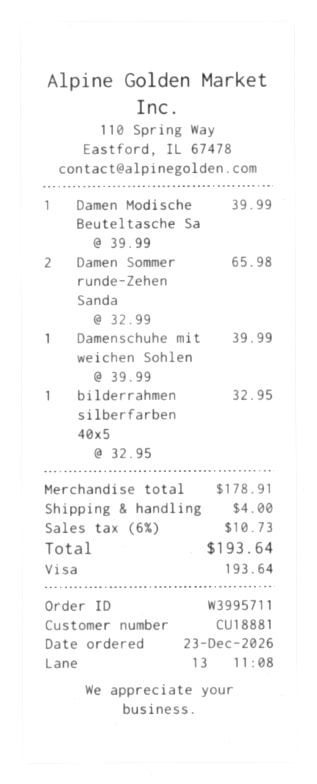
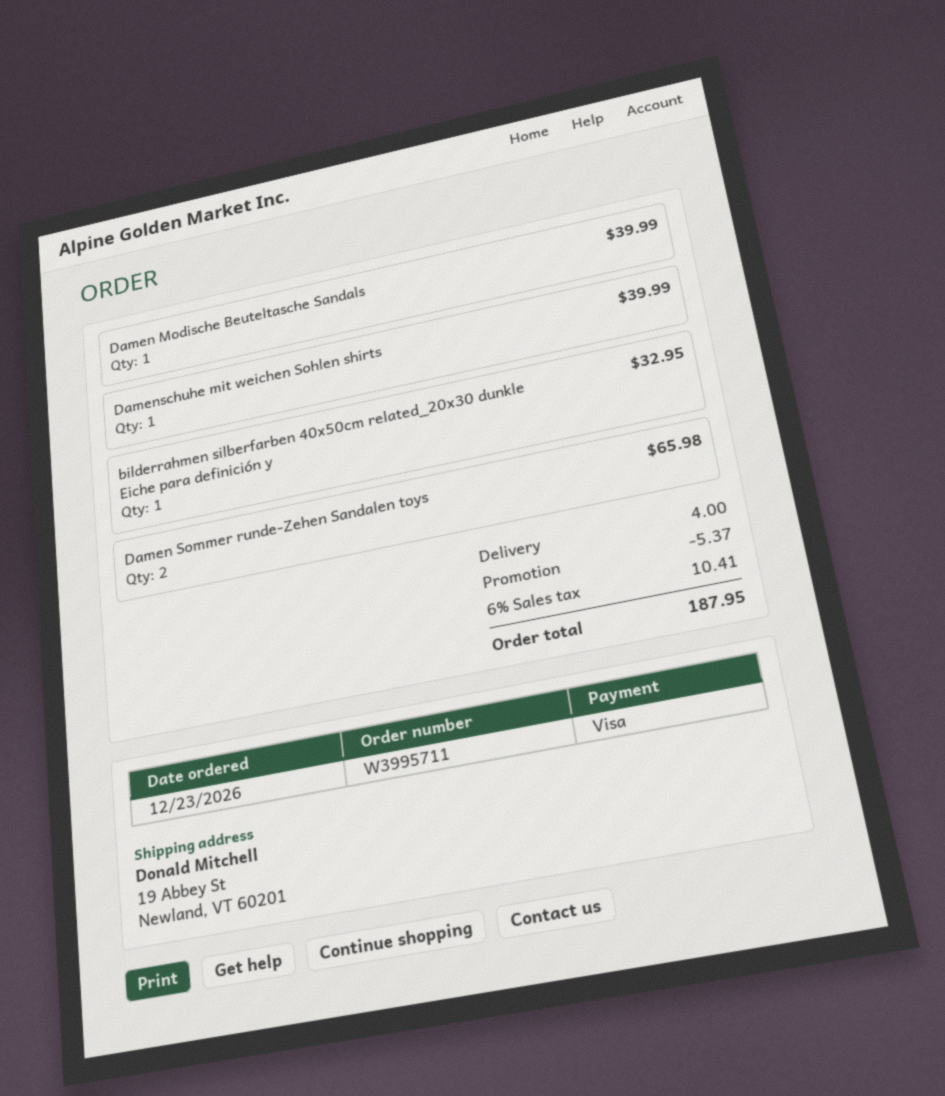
discount: none -> 5.37
tax: 6% = 10.73 -> 6% = 10.41
total: 193.64 -> 187.95

